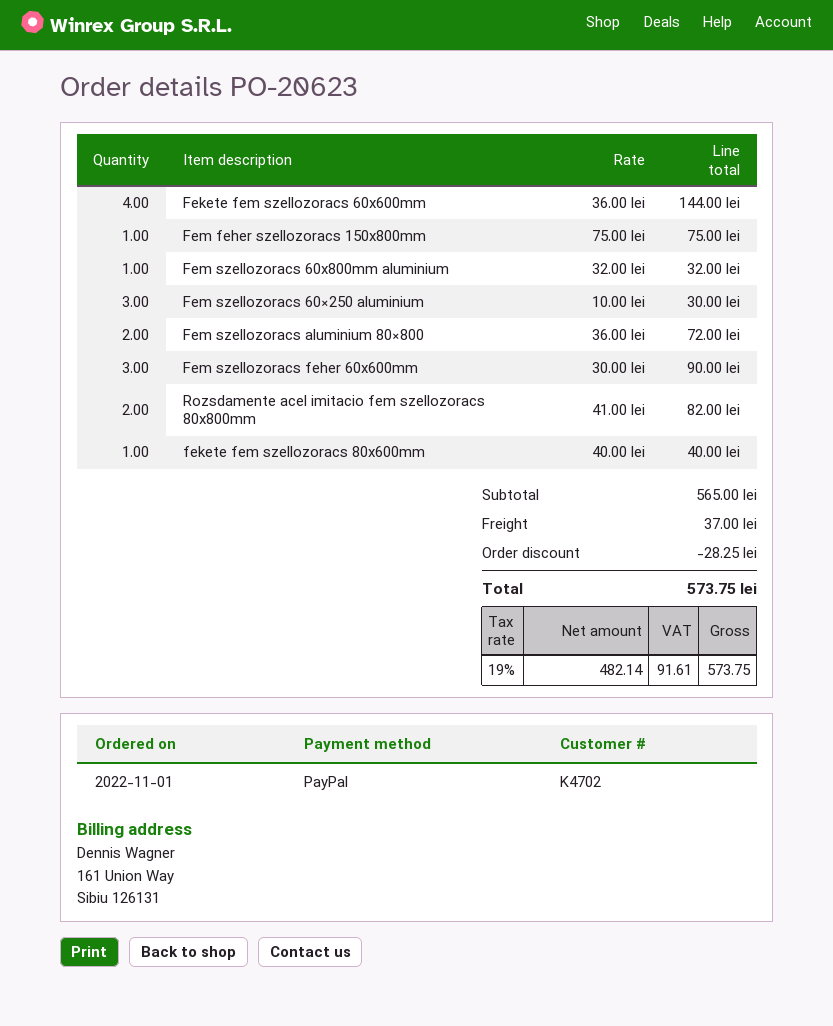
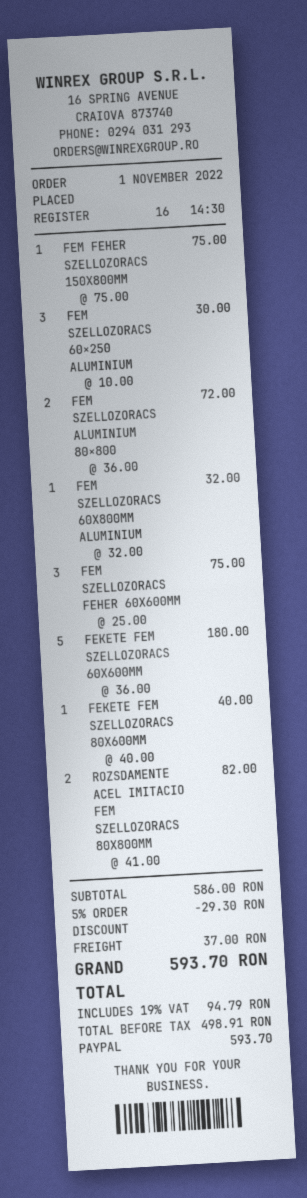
Fekete fem szellozoracs 60x600mm: 4 x 36.00 = 144.00 -> 5 x 36.00 = 180.00
Fem szellozoracs feher 60x600mm: 3 x 30.00 = 90.00 -> 3 x 25.00 = 75.00
subtotal: 565.00 -> 586.00
discount: 28.25 -> 29.30
net: 482.14 -> 498.91
tax: 19% = 91.61 -> 19% = 94.79
total: 573.75 -> 593.70

